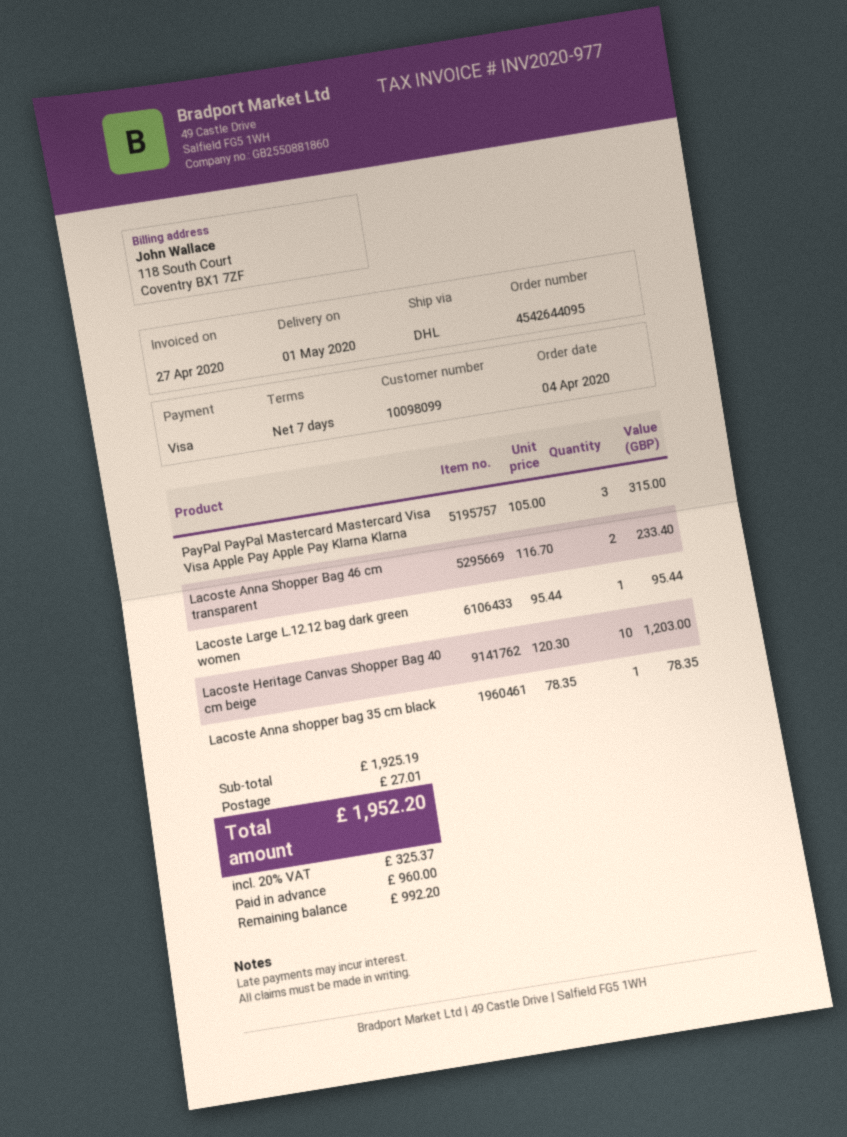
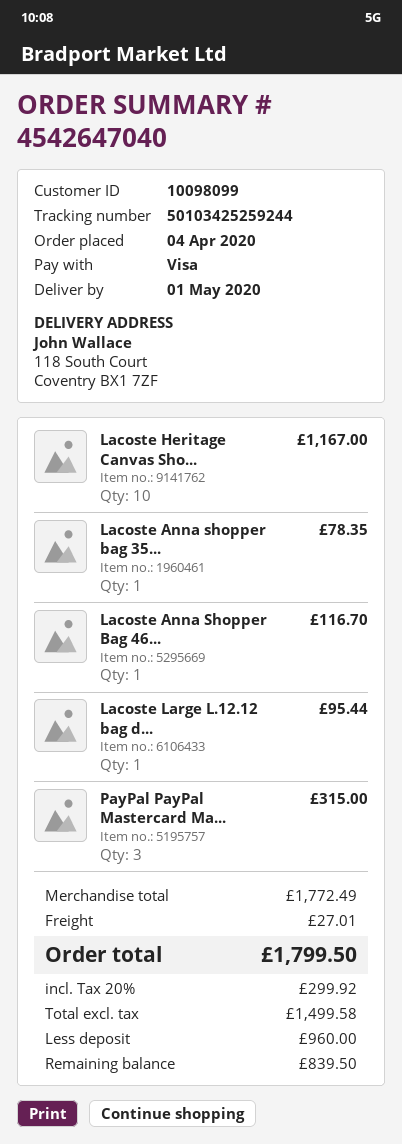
order number: 4542644095 -> 4542647040
Lacoste Anna Shopper Bag 46 cm transparent: 2 for 233.40 -> 1 for 116.70
Lacoste Heritage Canvas Shopper Bag 40 cm beige: 10 for 1203.00 -> 10 for 1167.00
subtotal: 1925.19 -> 1772.49
tax: 20% = 325.37 -> 20% = 299.92
total: 1952.20 -> 1799.50
balance: 992.20 -> 839.50

